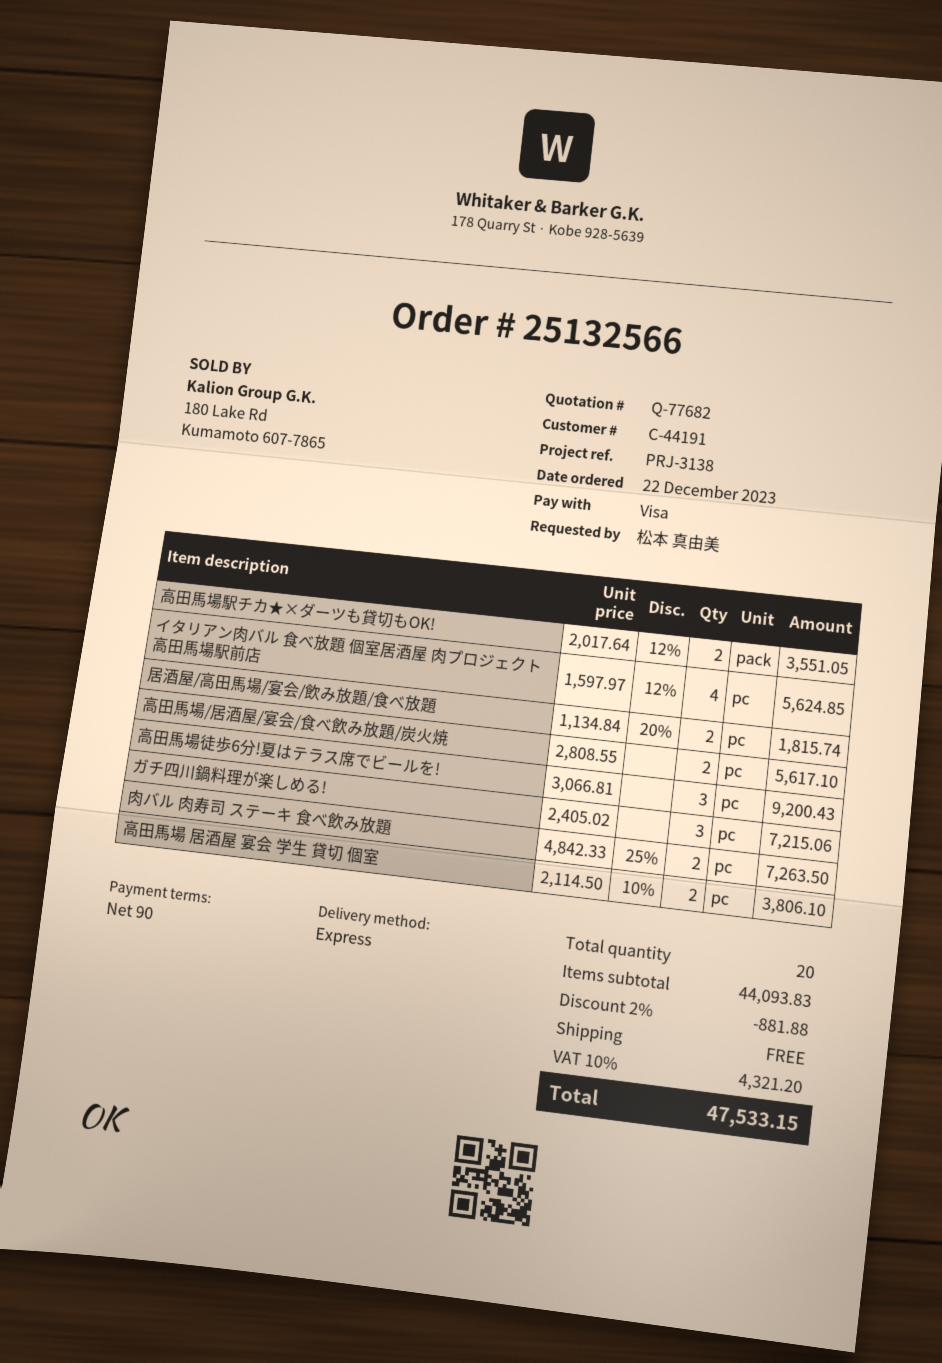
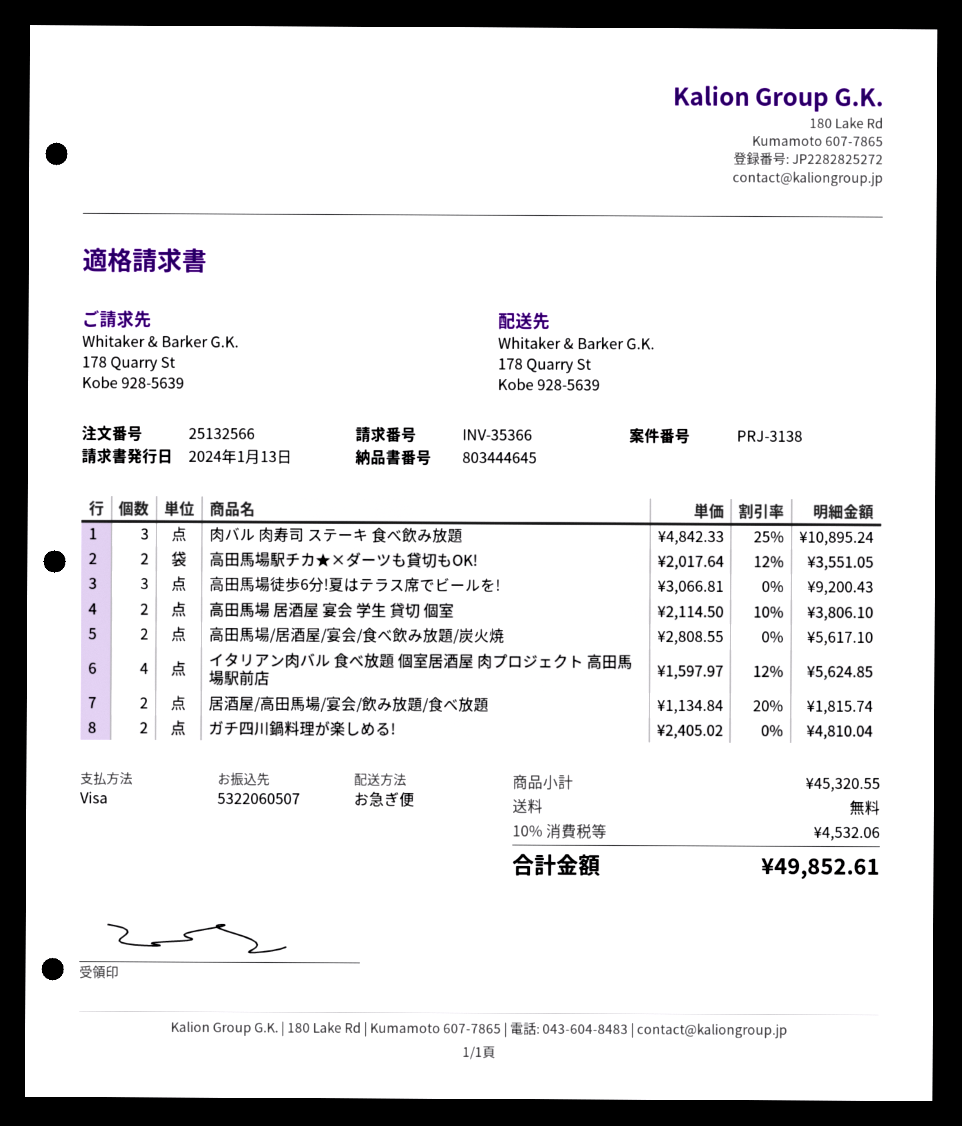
ガチ四川鍋料理が楽しめる!: 3 x 2405.02 = 7215.06 -> 2 x 2405.02 = 4810.04
肉バル 肉寿司 ステーキ 食べ飲み放題: 2 x 4842.33 - 25% = 7263.50 -> 3 x 4842.33 - 25% = 10895.24
subtotal: 44093.83 -> 45320.55
discount: 2% = 881.88 -> none
tax: 10% = 4321.20 -> 10% = 4532.06
total: 47533.15 -> 49852.61

